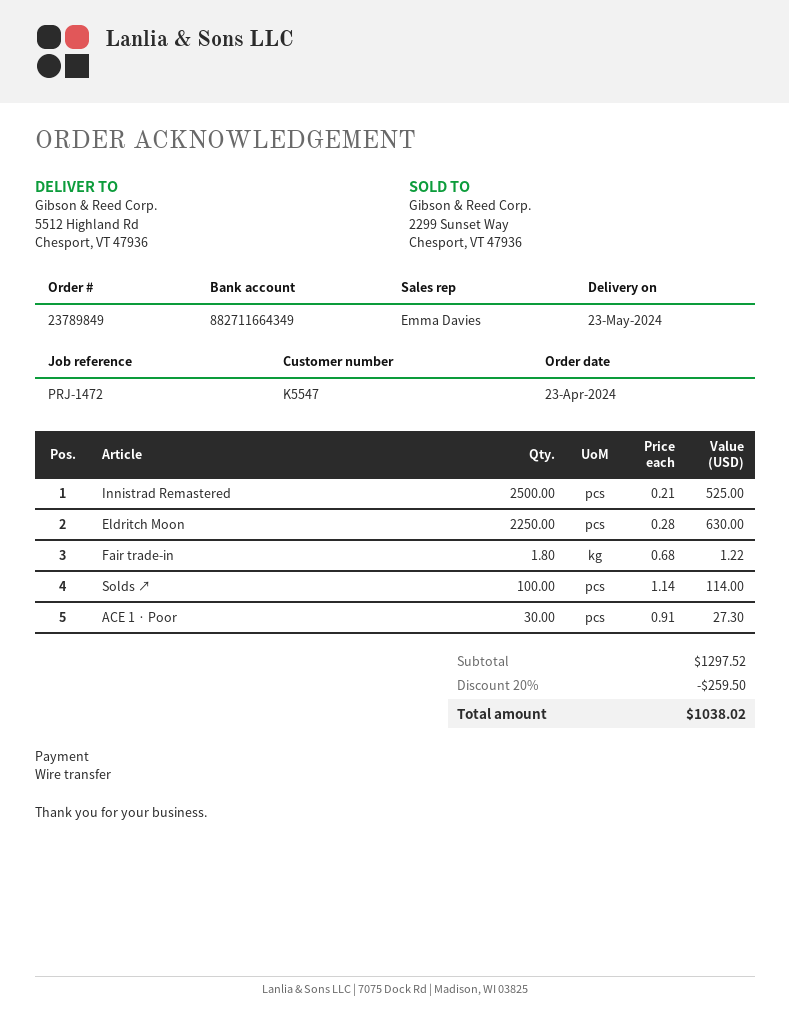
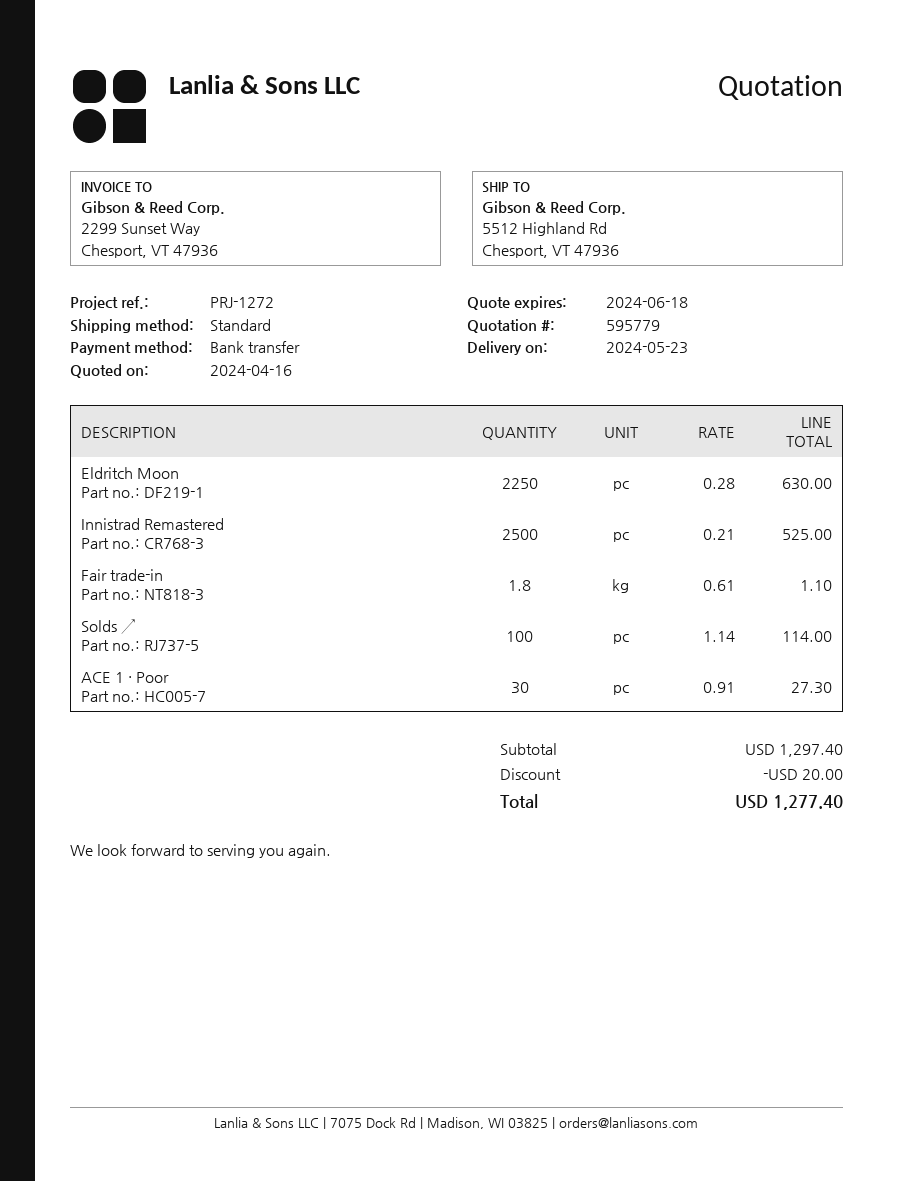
reference: PRJ-1472 -> PRJ-1272
Fair trade-in: 1.8 x 0.68 = 1.22 -> 1.8 x 0.61 = 1.10
subtotal: 1297.52 -> 1297.40
discount: 259.50 -> 20.00
total: 1038.02 -> 1277.40

